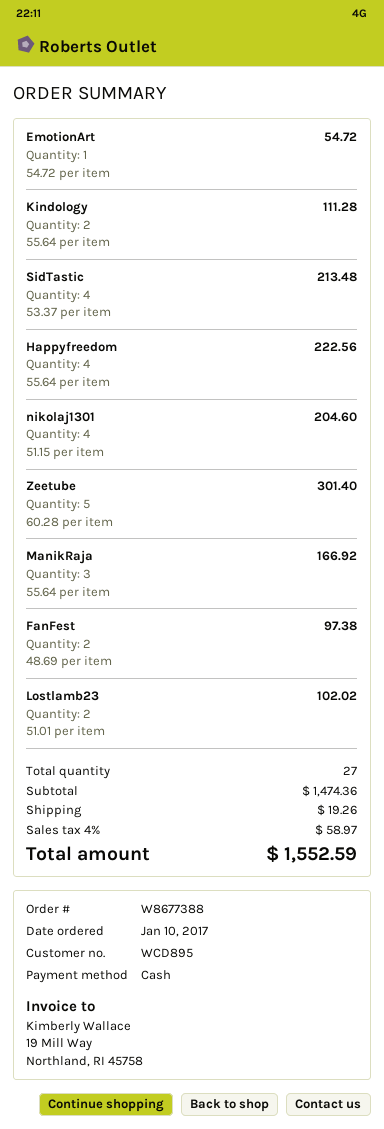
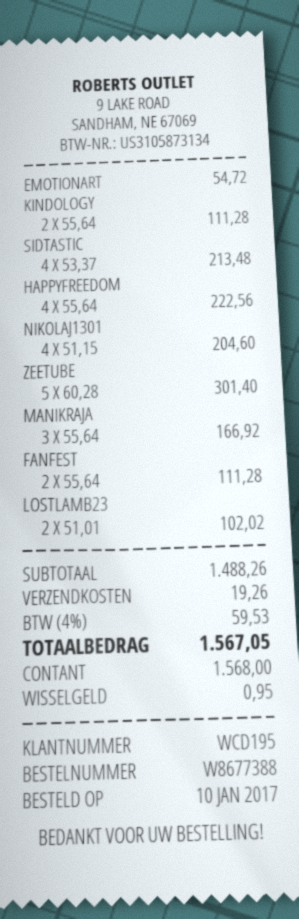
customer number: WCD895 -> WCD195
FanFest: 2 x 48.69 = 97.38 -> 2 x 55.64 = 111.28
subtotal: 1474.36 -> 1488.26
tax: 4% = 58.97 -> 4% = 59.53
total: 1552.59 -> 1567.05

